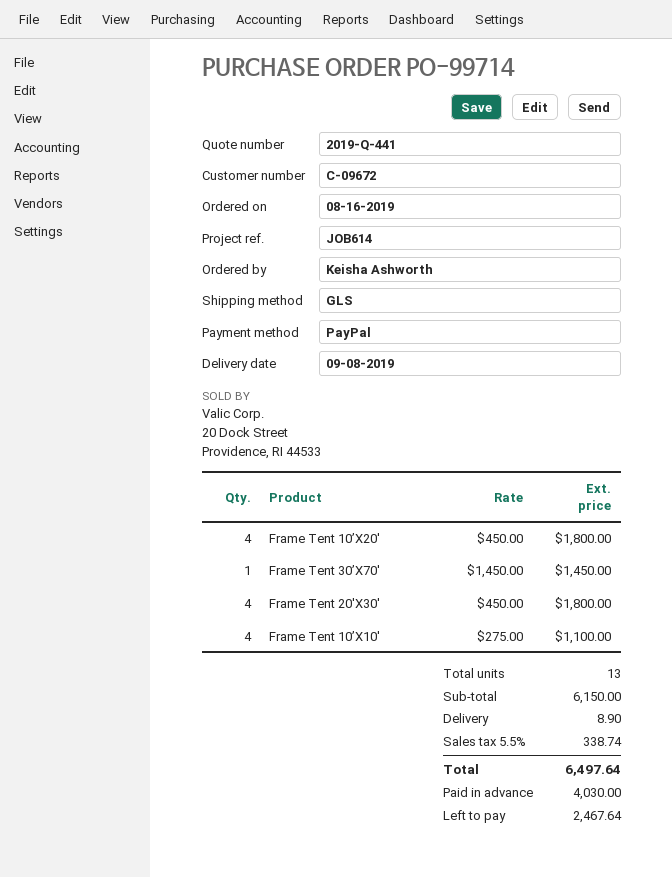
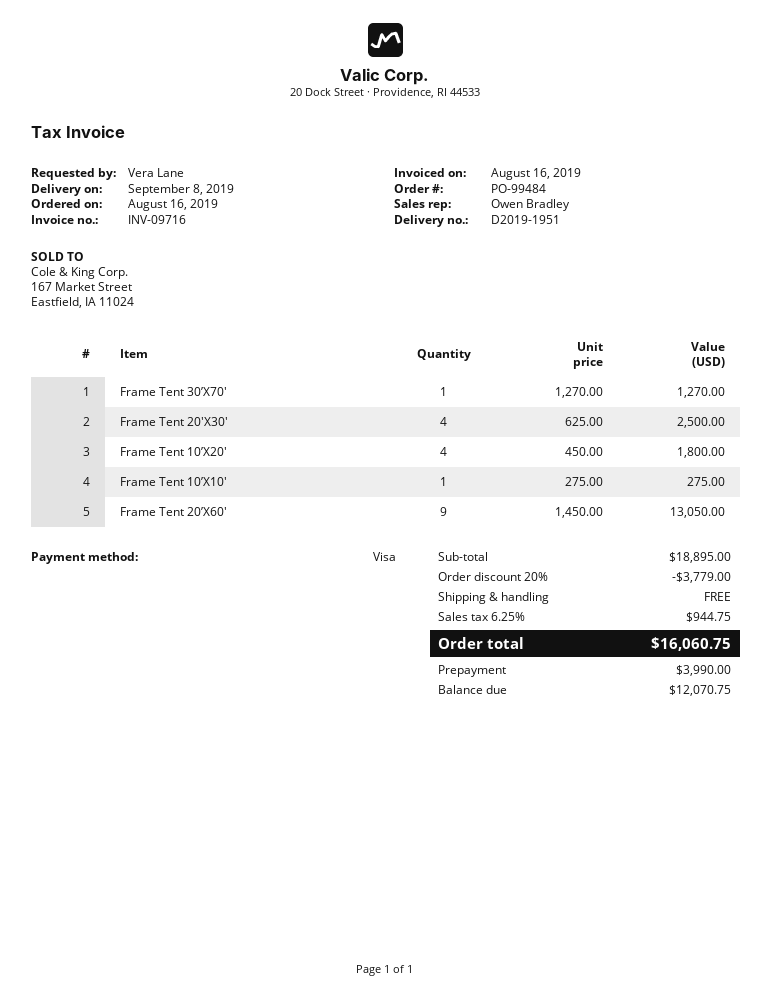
order number: PO-99714 -> PO-99484
ordered by: Keisha Ashworth -> Vera Lane
payment method: PayPal -> Visa
Frame Tent 30’X70′: 1 x 1450.00 = 1450.00 -> 1 x 1270.00 = 1270.00
Frame Tent 20′X30′: 4 x 450.00 = 1800.00 -> 4 x 625.00 = 2500.00
Frame Tent 10’X10′: 4 x 275.00 = 1100.00 -> 1 x 275.00 = 275.00
Frame Tent 20’X60′: none -> 9 x 1450.00 = 13050.00
subtotal: 6150.00 -> 18895.00
discount: none -> 20% = 3779.00
shipping: 8.90 -> 0.00
tax: 5.5% = 338.74 -> 6.25% = 944.75
total: 6497.64 -> 16060.75
deposit: 4030.00 -> 3990.00
balance: 2467.64 -> 12070.75

